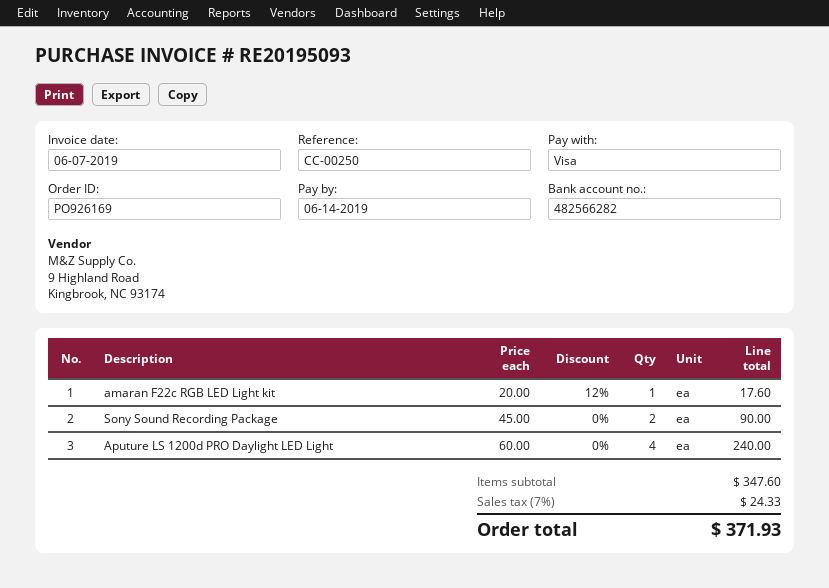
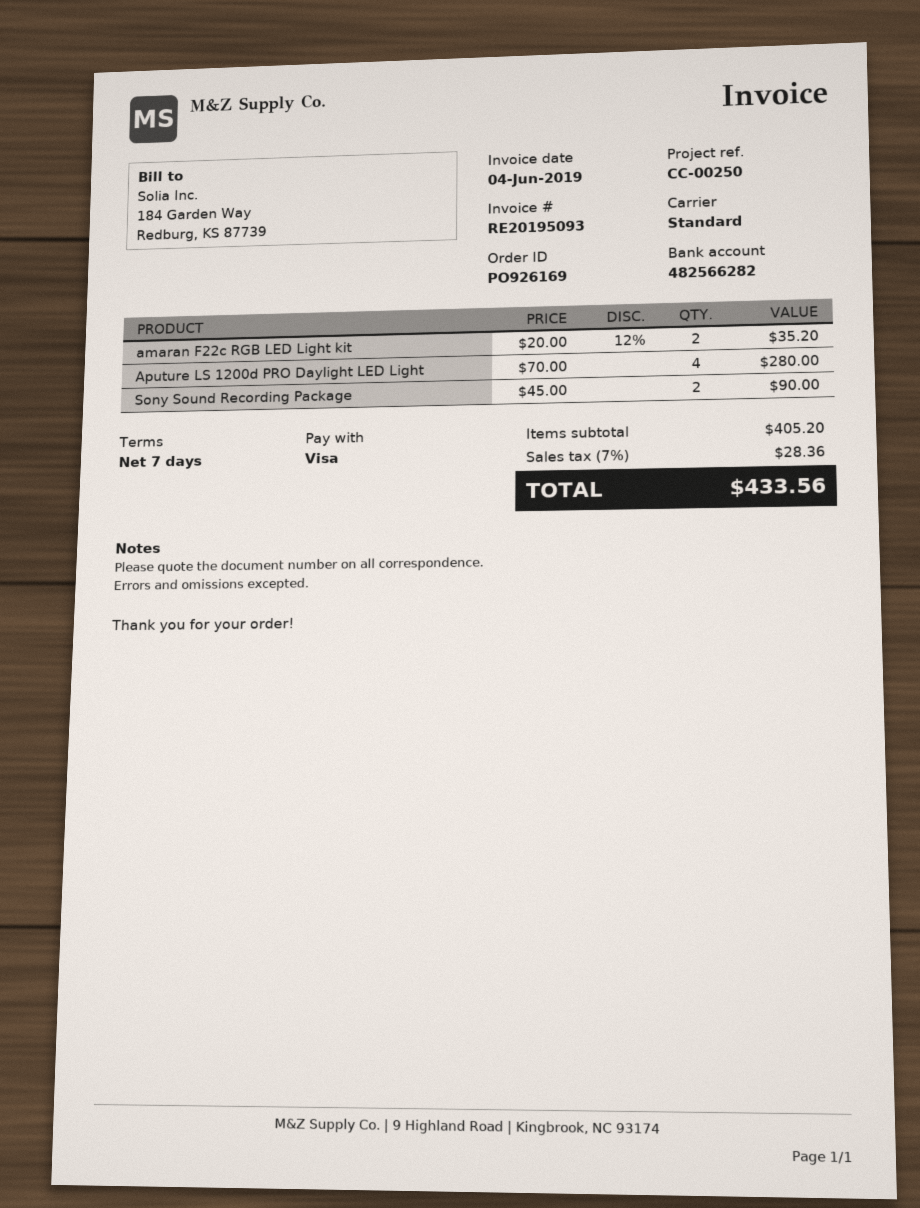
invoice date: 2019-06-07 -> 2019-06-04
amaran F22c RGB LED Light kit: 1 x 20.00 - 12% = 17.60 -> 2 x 20.00 - 12% = 35.20
Aputure LS 1200d PRO Daylight LED Light: 4 x 60.00 = 240.00 -> 4 x 70.00 = 280.00
subtotal: 347.60 -> 405.20
tax: 7% = 24.33 -> 7% = 28.36
total: 371.93 -> 433.56

